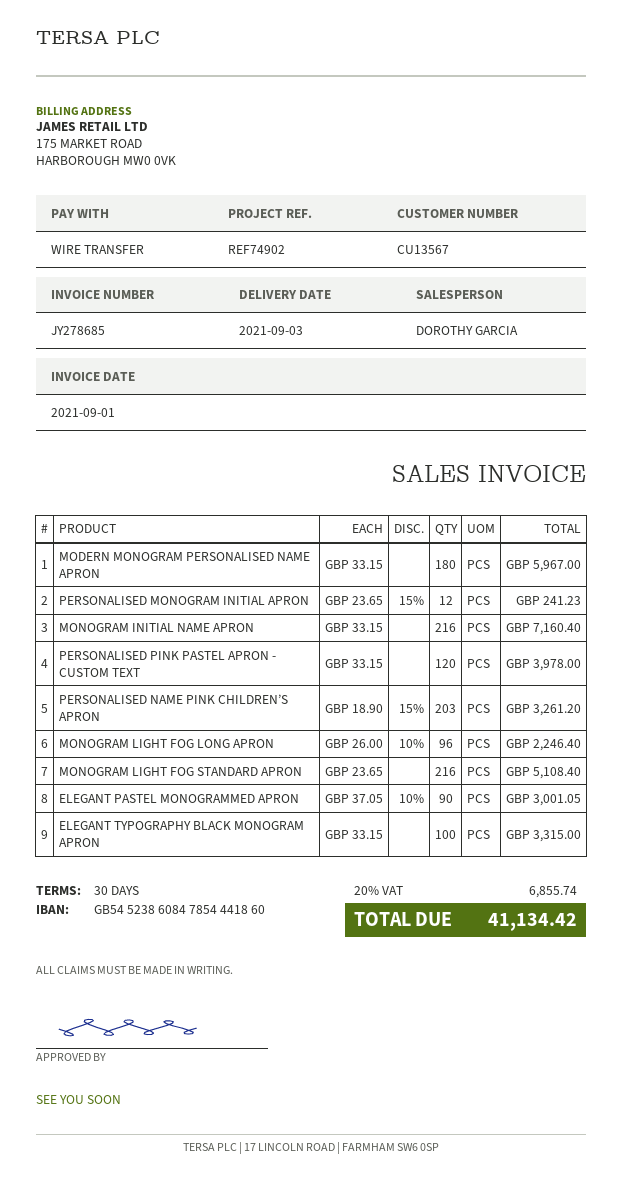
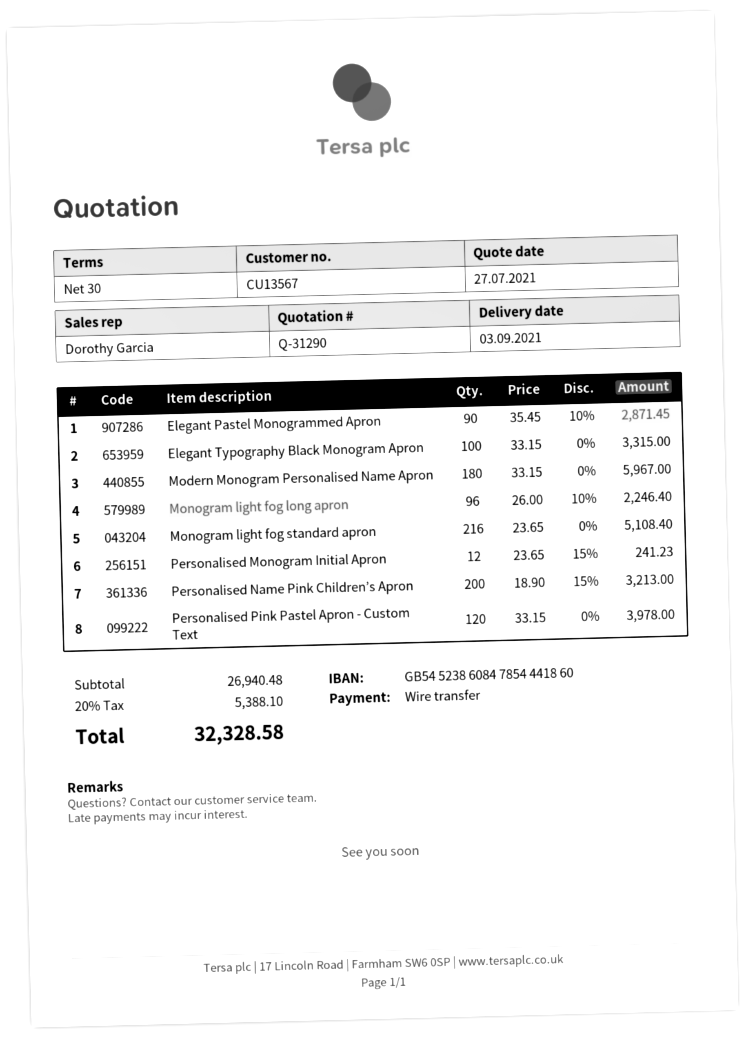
MONOGRAM INITIAL NAME APRON: 216 x 33.15 = 7160.40 -> none
PERSONALISED NAME PINK CHILDREN’S APRON: 203 x 18.90 - 15% = 3261.20 -> 200 x 18.90 - 15% = 3213.00
ELEGANT PASTEL MONOGRAMMED APRON: 90 x 37.05 - 10% = 3001.05 -> 90 x 35.45 - 10% = 2871.45
tax: 20% = 6855.74 -> 20% = 5388.10
total: 41134.42 -> 32328.58

